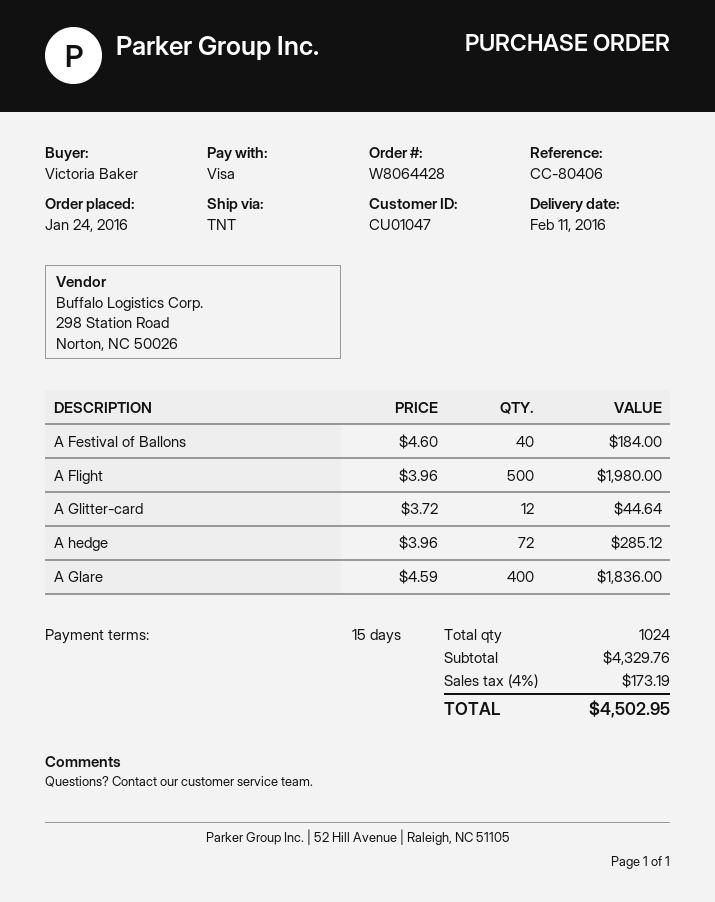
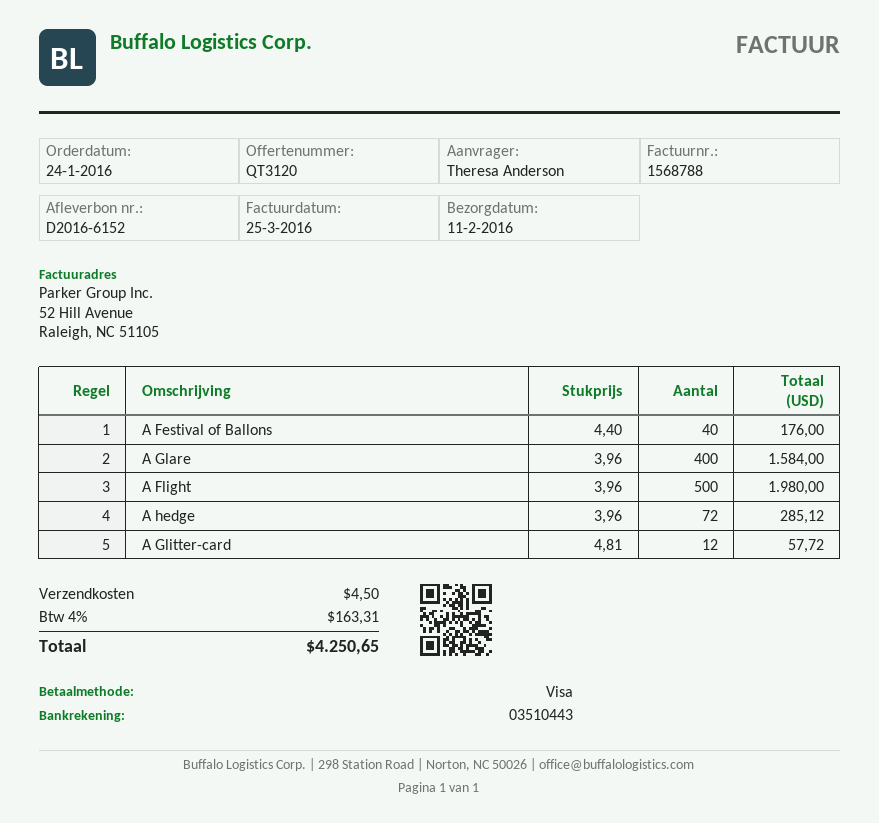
ordered by: Victoria Baker -> Theresa Anderson
A Festival of Ballons: 40 x 4.60 = 184.00 -> 40 x 4.40 = 176.00
A Glitter-card: 12 x 3.72 = 44.64 -> 12 x 4.81 = 57.72
A Glare: 400 x 4.59 = 1836.00 -> 400 x 3.96 = 1584.00
shipping: none -> 4.50
tax: 4% = 173.19 -> 4% = 163.31
total: 4502.95 -> 4250.65

